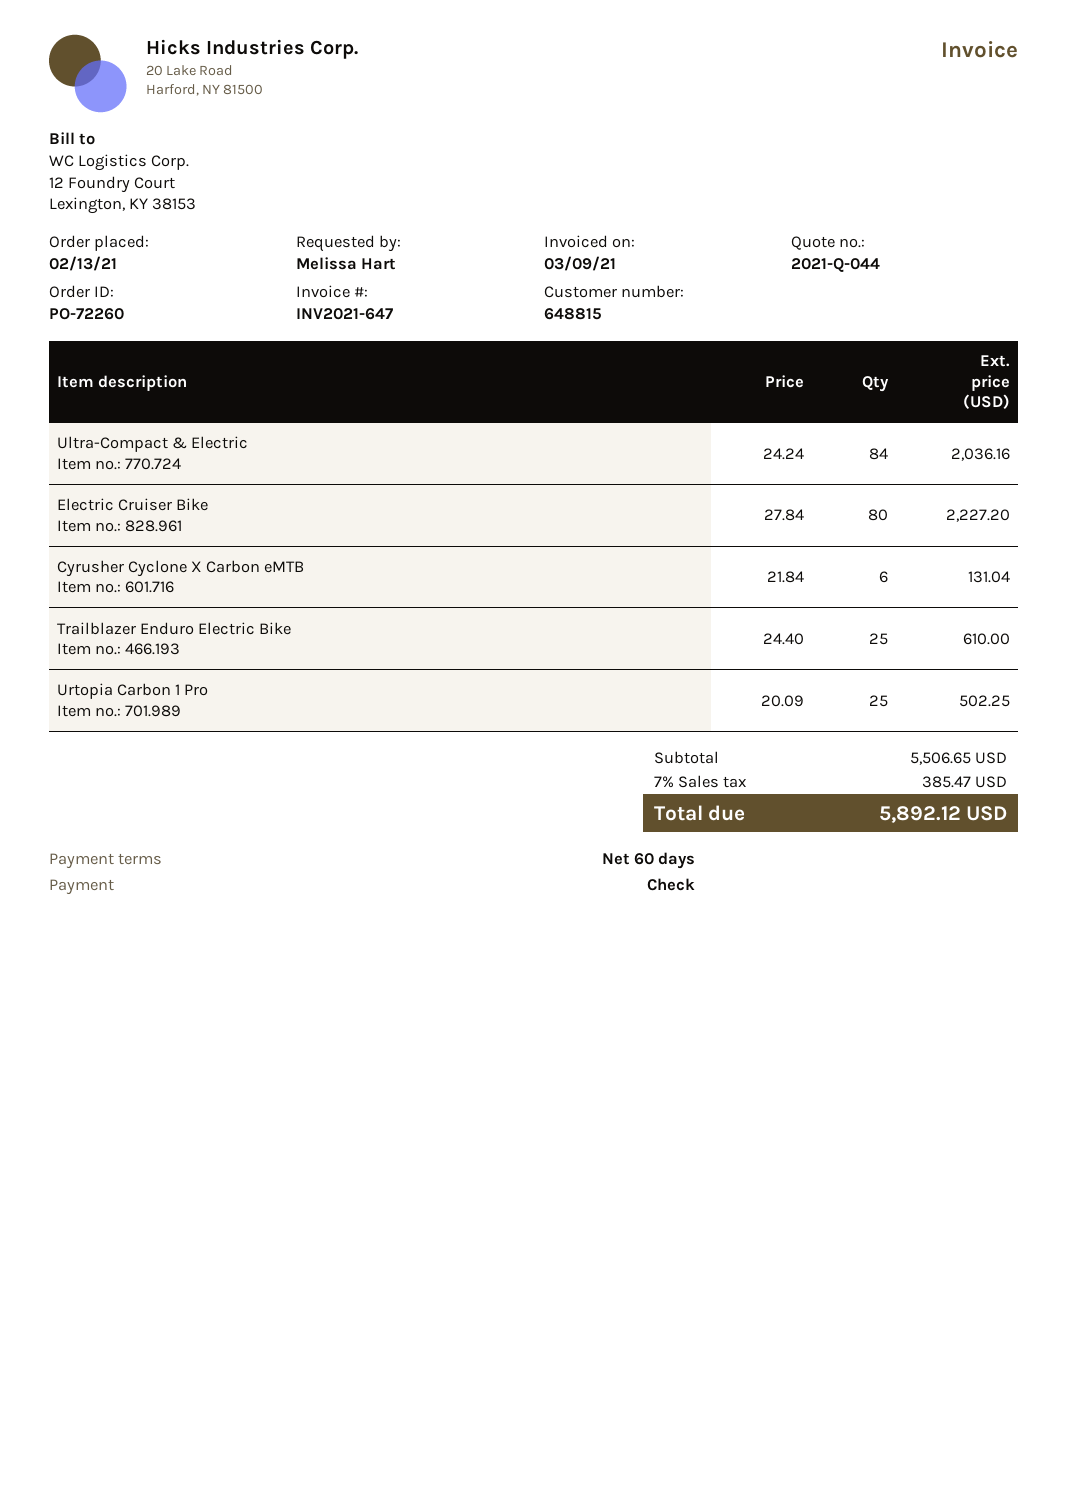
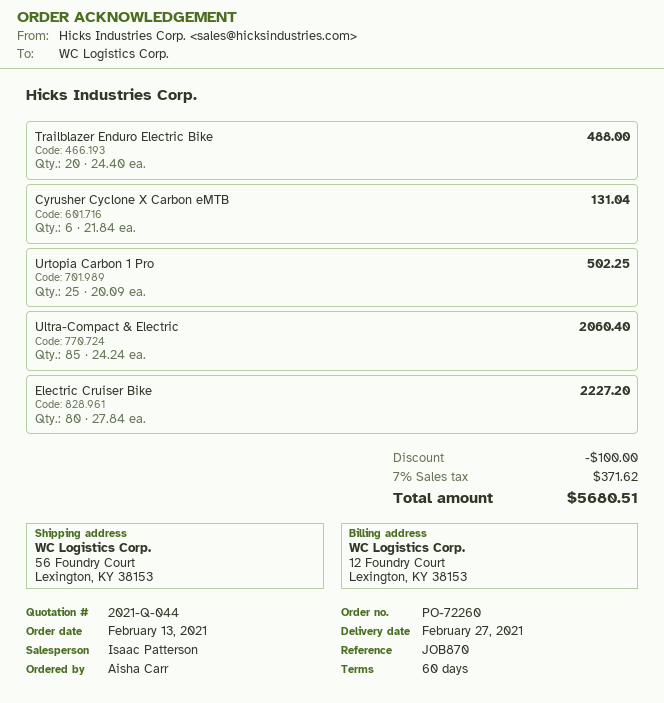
ordered by: Melissa Hart -> Aisha Carr
Ultra-Compact & Electric: 84 x 24.24 = 2036.16 -> 85 x 24.24 = 2060.40
Trailblazer Enduro Electric Bike: 25 x 24.40 = 610.00 -> 20 x 24.40 = 488.00
discount: none -> 100.00
tax: 7% = 385.47 -> 7% = 371.62
total: 5892.12 -> 5680.51

